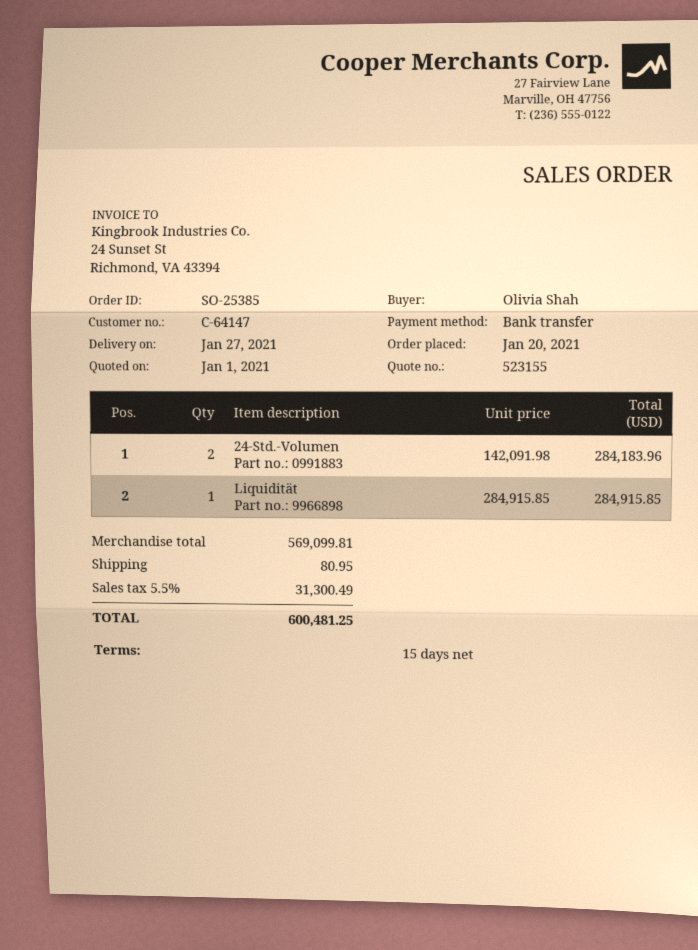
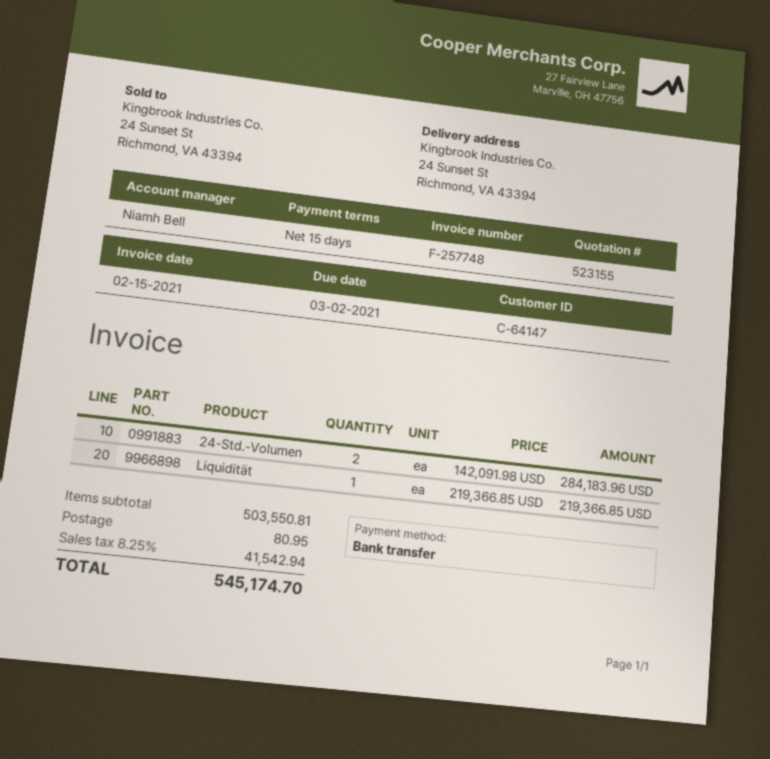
Liquidität: 1 x 284915.85 = 284915.85 -> 1 x 219366.85 = 219366.85
subtotal: 569099.81 -> 503550.81
tax: 5.5% = 31300.49 -> 8.25% = 41542.94
total: 600481.25 -> 545174.70

